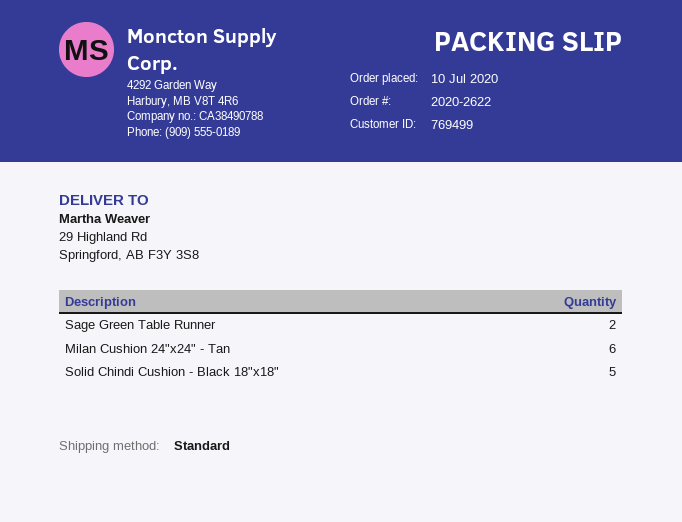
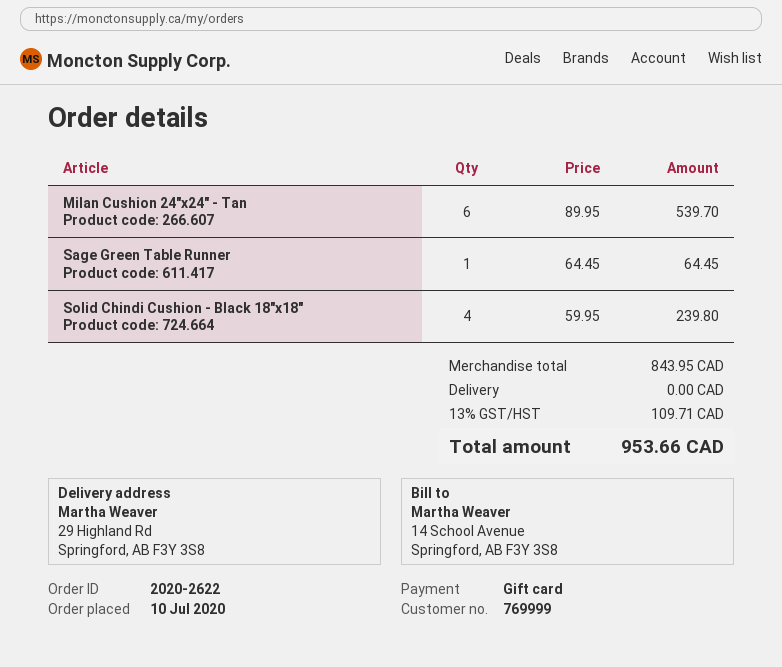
customer number: 769499 -> 769999
Sage Green Table Runner: 2 -> 1
Solid Chindi Cushion - Black 18"x18": 5 -> 4

